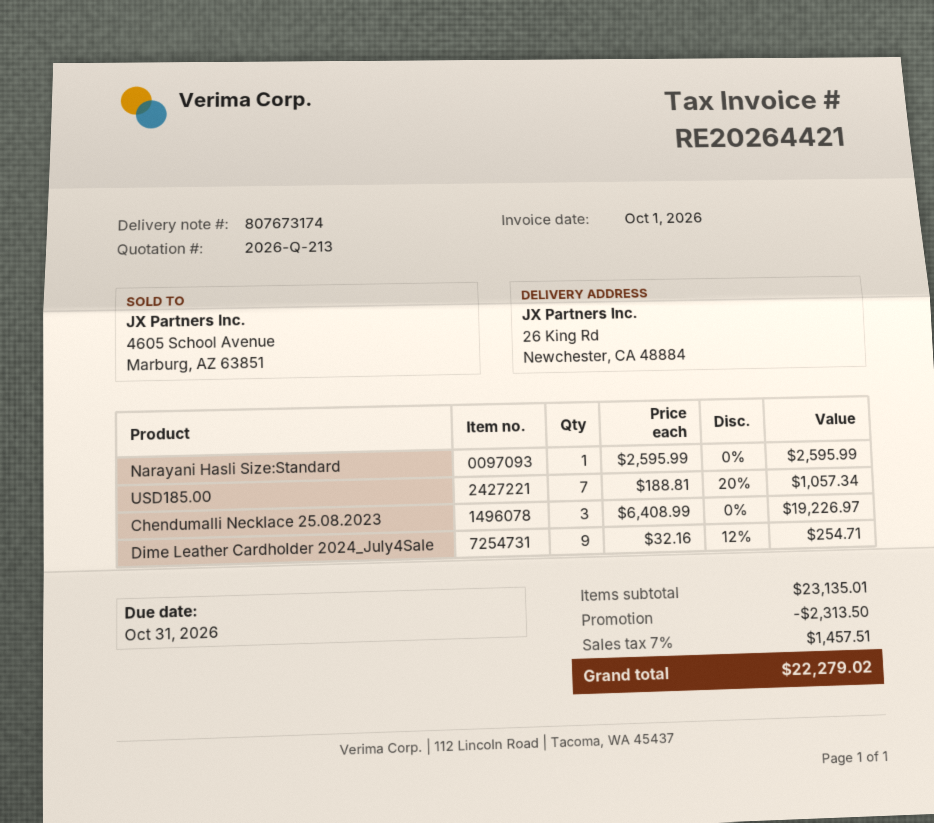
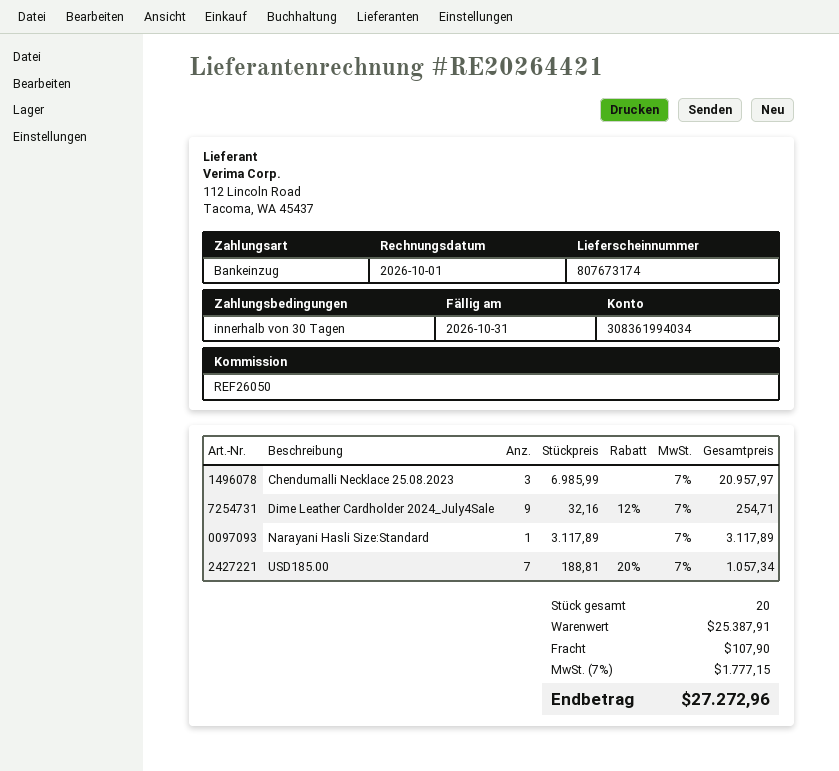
Narayani Hasli Size:Standard: 1 x 2595.99 = 2595.99 -> 1 x 3117.89 = 3117.89
Chendumalli Necklace 25.08.2023: 3 x 6408.99 = 19226.97 -> 3 x 6985.99 = 20957.97
subtotal: 23135.01 -> 25387.91
discount: 2313.50 -> none
shipping: none -> 107.90
tax: 7% = 1457.51 -> 7% = 1777.15
total: 22279.02 -> 27272.96

